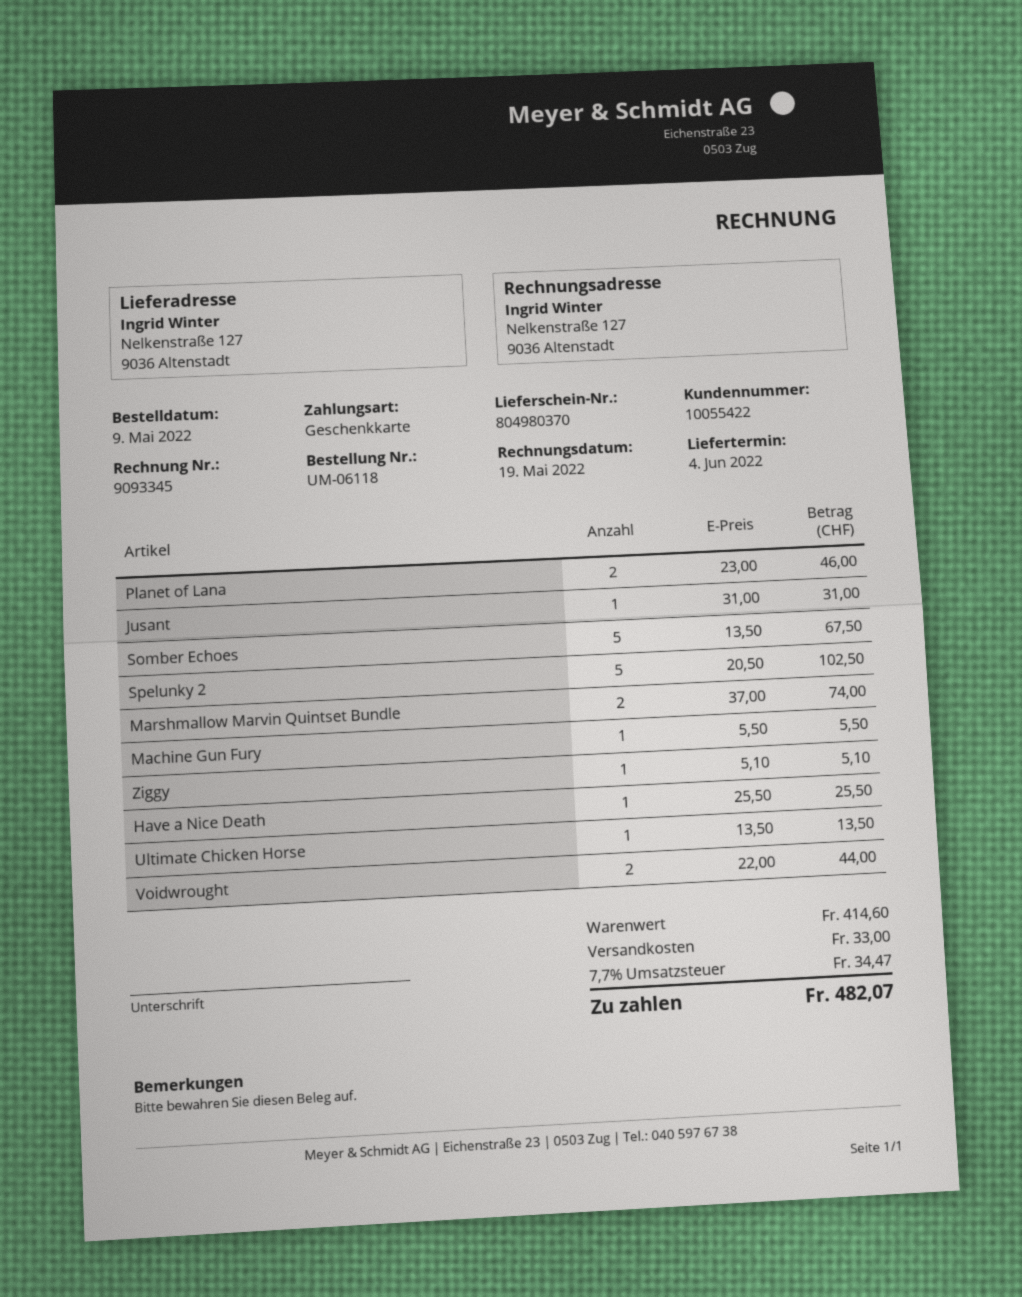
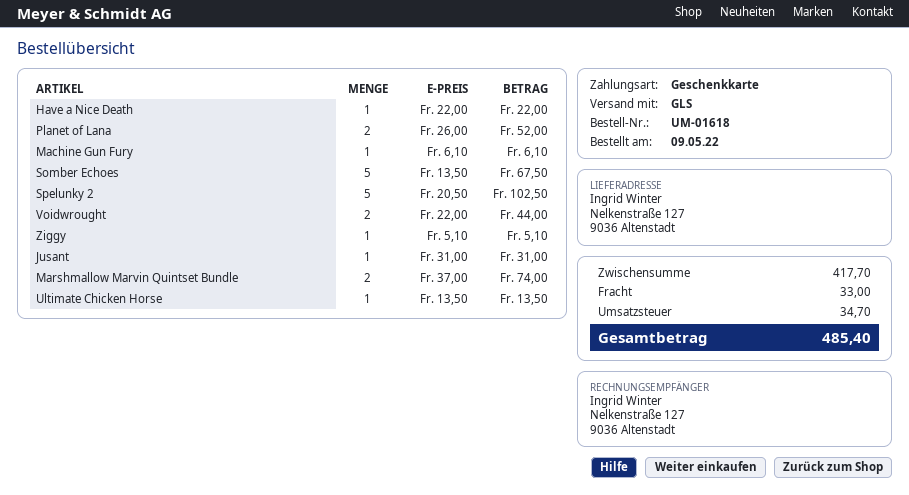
order number: UM-06118 -> UM-01618
Planet of Lana: 2 x 23.00 = 46.00 -> 2 x 26.00 = 52.00
Machine Gun Fury: 1 x 5.50 = 5.50 -> 1 x 6.10 = 6.10
Have a Nice Death: 1 x 25.50 = 25.50 -> 1 x 22.00 = 22.00
subtotal: 414.60 -> 417.70
tax: 34.47 -> 34.70
total: 482.07 -> 485.40

